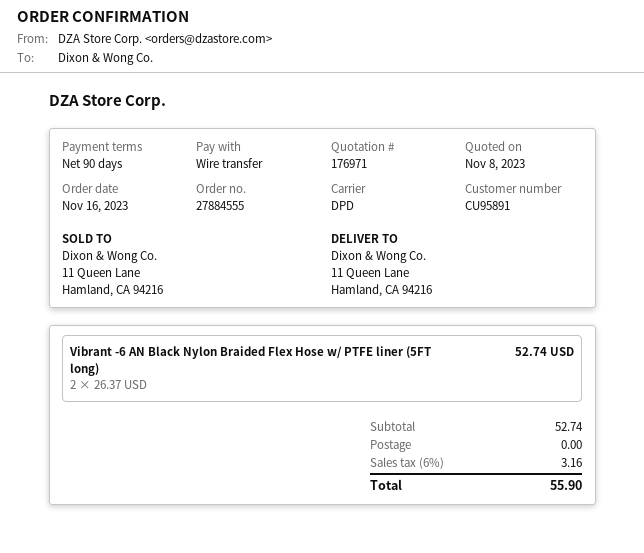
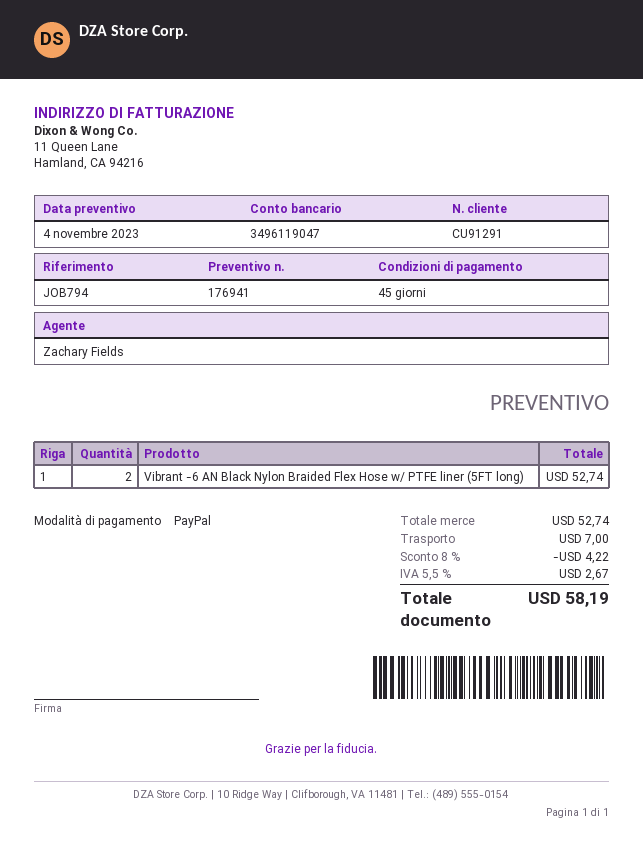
quote number: 176971 -> 176941
quote date: 2023-11-08 -> 2023-11-04
payment terms: 90 days -> 45 days
customer number: CU95891 -> CU91291
payment method: bank transfer -> PayPal
discount: none -> 8% = 4.22
shipping: 0.00 -> 7.00
tax: 6% = 3.16 -> 5.5% = 2.67
total: 55.90 -> 58.19

